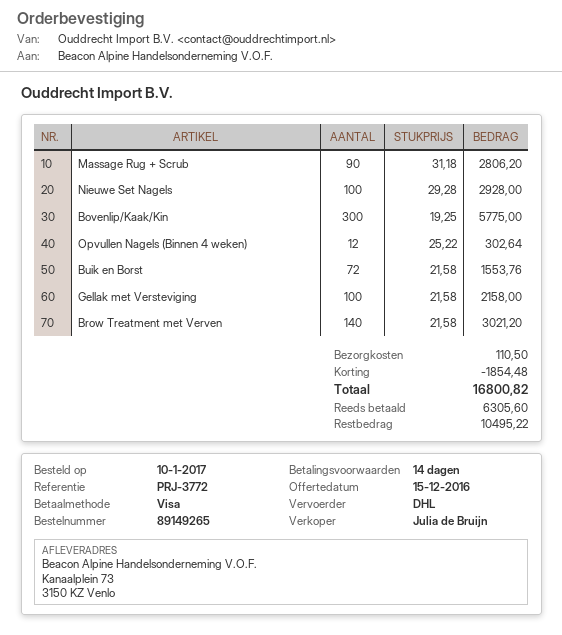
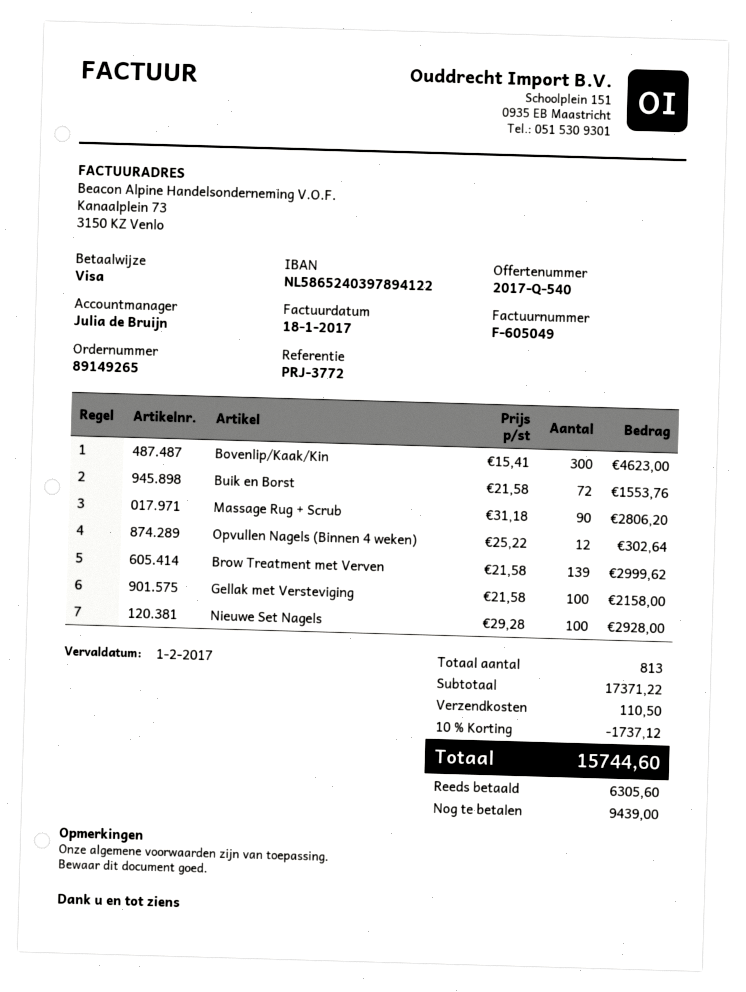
Bovenlip/Kaak/Kin: 300 x 19.25 = 5775.00 -> 300 x 15.41 = 4623.00
Brow Treatment met Verven: 140 x 21.58 = 3021.20 -> 139 x 21.58 = 2999.62
discount: 1854.48 -> 1737.12
total: 16800.82 -> 15744.60
balance: 10495.22 -> 9439.00

